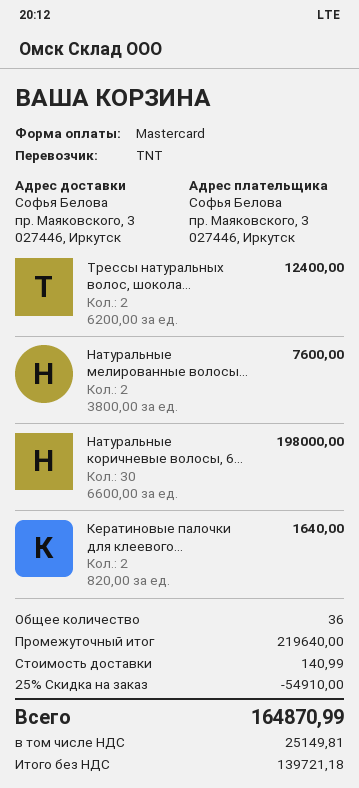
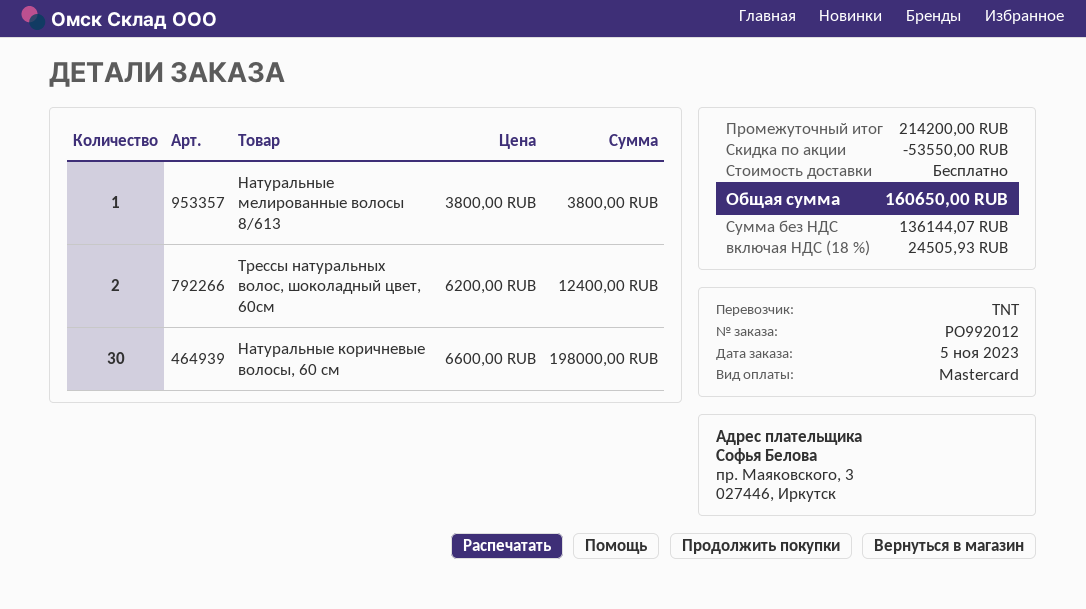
Натуральные мелированные волосы...: 2 x 3800.00 = 7600.00 -> 1 x 3800.00 = 3800.00
Кератиновые палочки для клеевого...: 2 x 820.00 = 1640.00 -> none
subtotal: 219640.00 -> 214200.00
discount: 54910.00 -> 53550.00
shipping: 140.99 -> 0.00
net: 139721.18 -> 136144.07
tax: 25149.81 -> 24505.93
total: 164870.99 -> 160650.00

